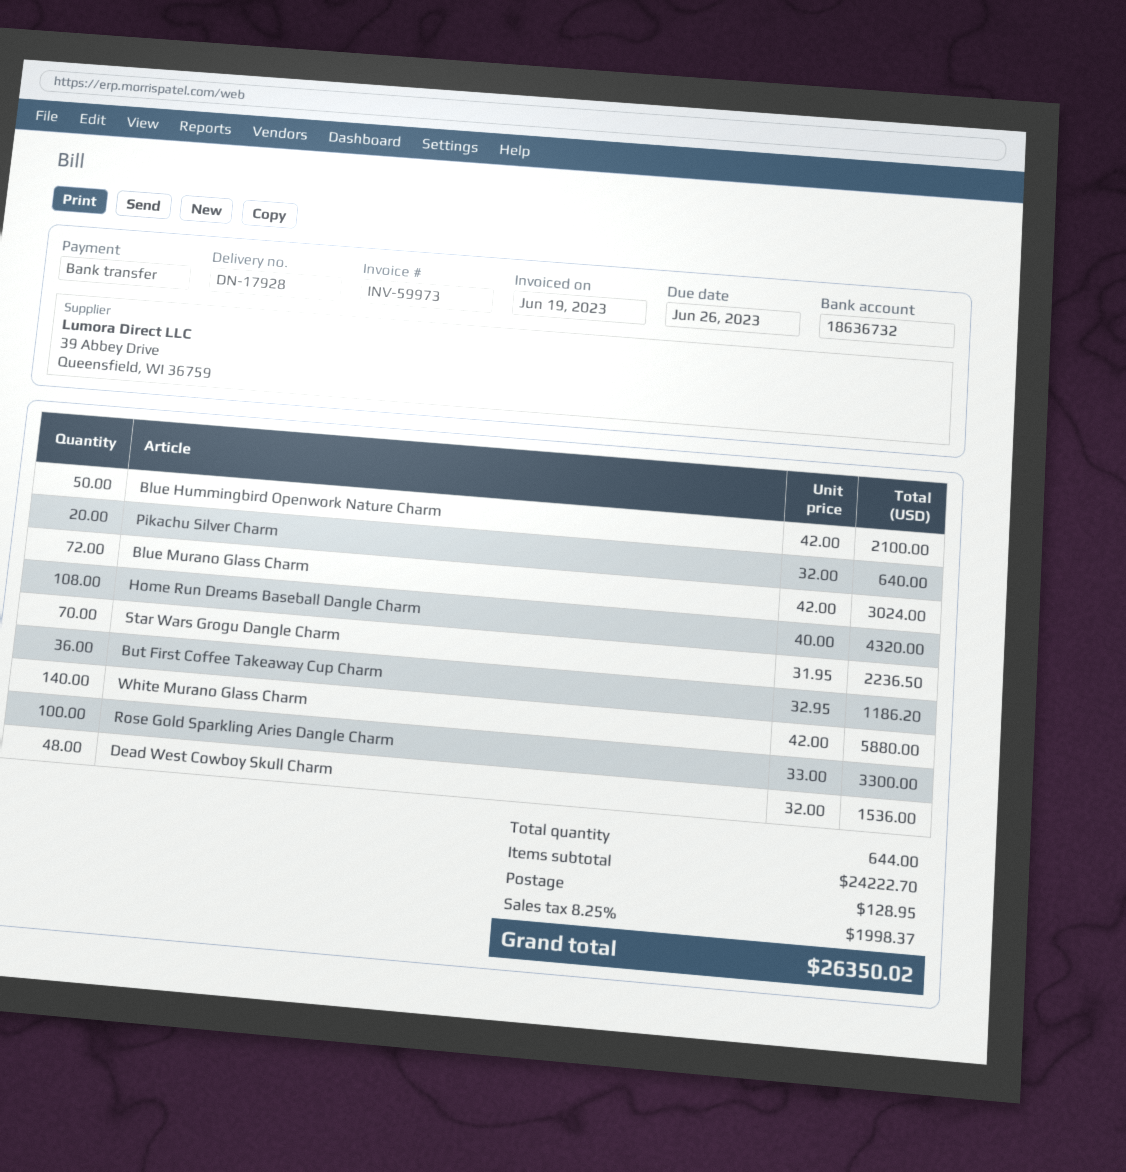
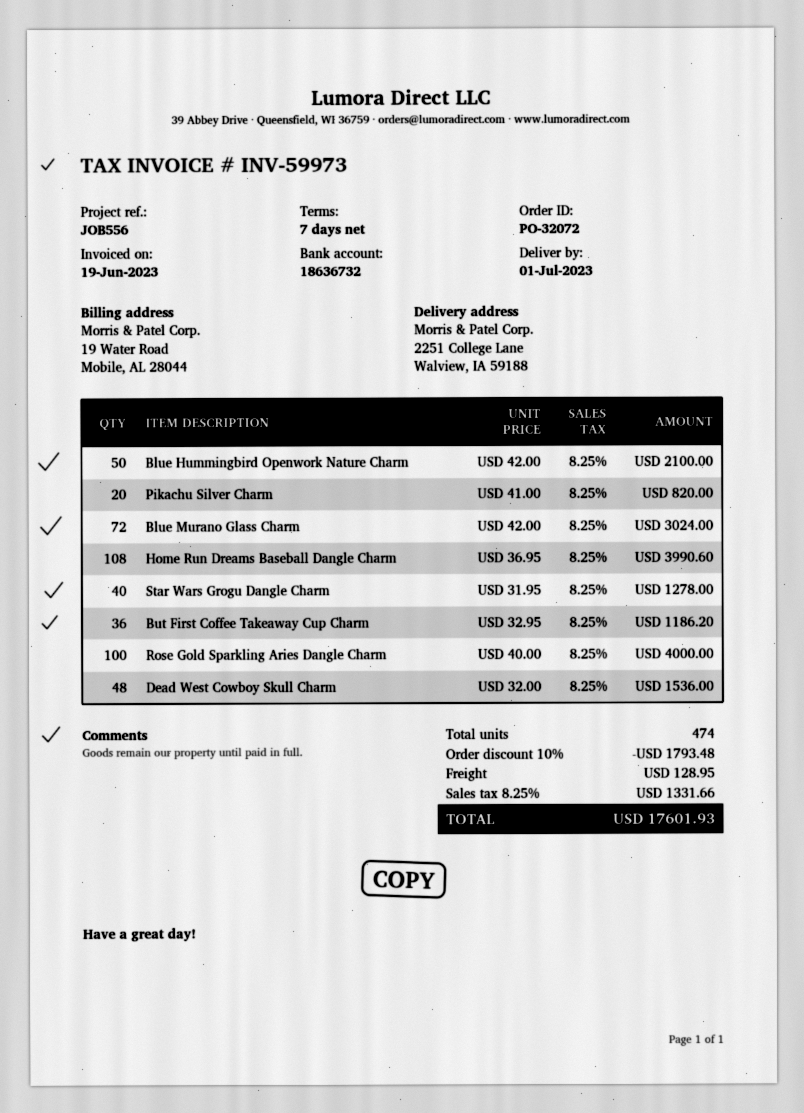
Pikachu Silver Charm: 20 x 32.00 = 640.00 -> 20 x 41.00 = 820.00
Home Run Dreams Baseball Dangle Charm: 108 x 40.00 = 4320.00 -> 108 x 36.95 = 3990.60
Star Wars Grogu Dangle Charm: 70 x 31.95 = 2236.50 -> 40 x 31.95 = 1278.00
White Murano Glass Charm: 140 x 42.00 = 5880.00 -> none
Rose Gold Sparkling Aries Dangle Charm: 100 x 33.00 = 3300.00 -> 100 x 40.00 = 4000.00
total quantity: 644 -> 474
discount: none -> 10% = 1793.48
tax: 8.25% = 1998.37 -> 8.25% = 1331.66
total: 26350.02 -> 17601.93

